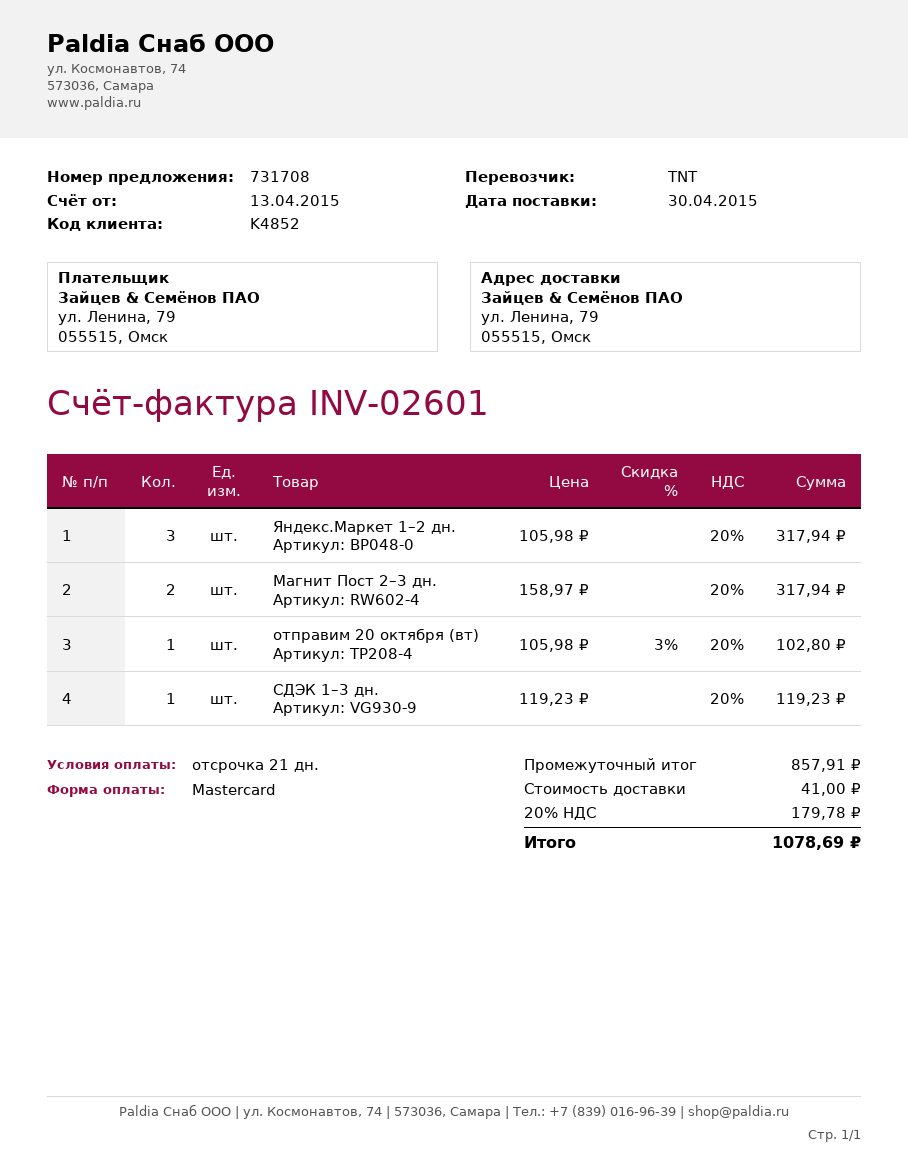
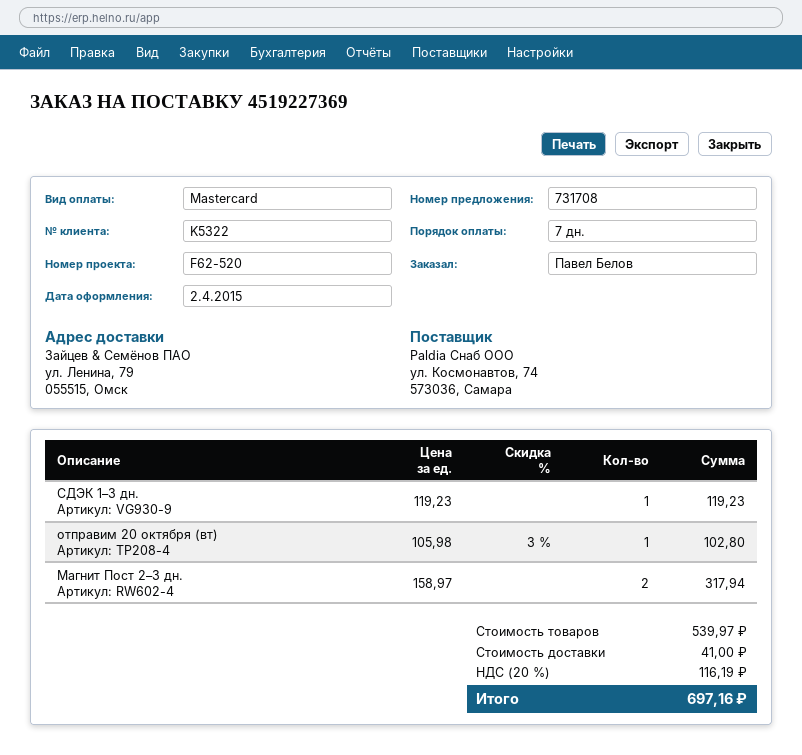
payment terms: 21 days -> 7 days
customer number: K4852 -> K5322
Яндекс.Маркет 1–2 дн.: 3 x 105.98 = 317.94 -> none
subtotal: 857.91 -> 539.97
tax: 20% = 179.78 -> 20% = 116.19
total: 1078.69 -> 697.16

